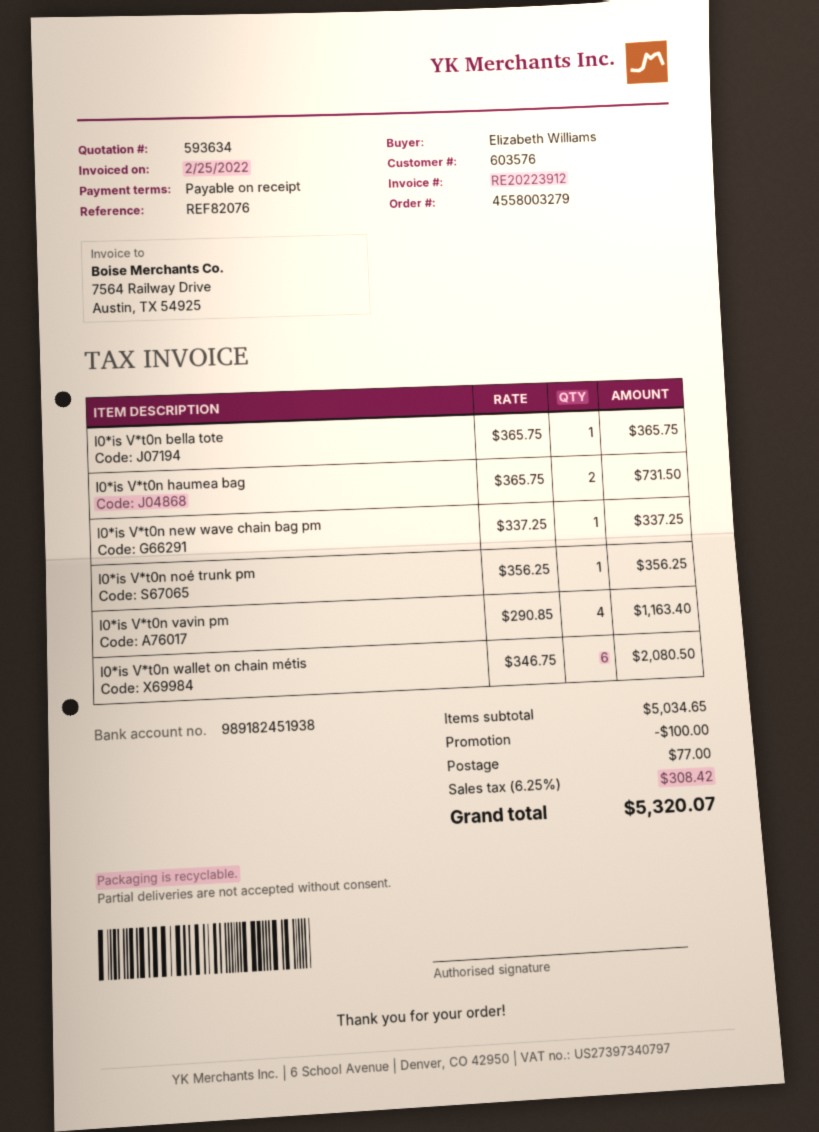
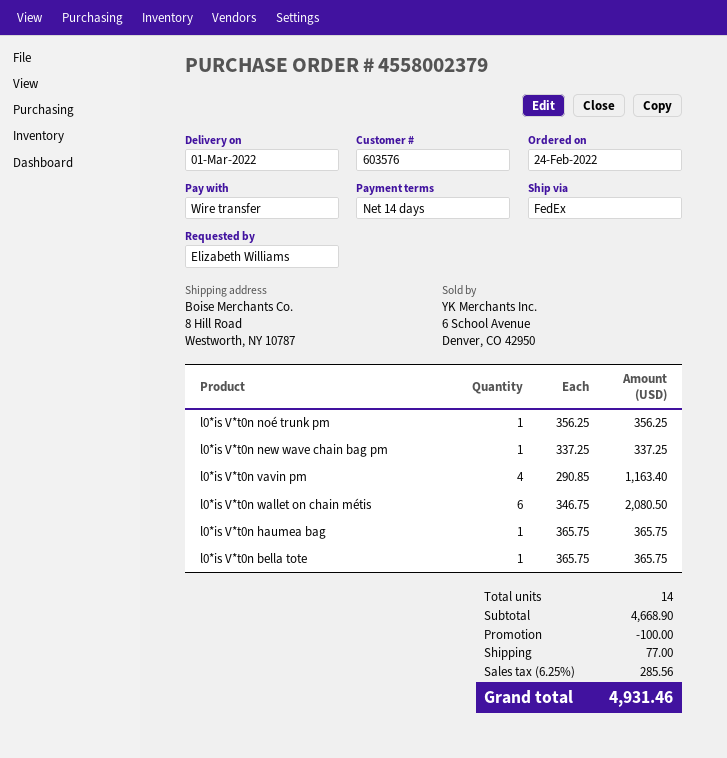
order number: 4558003279 -> 4558002379
payment terms: on receipt -> 14 days
l0*is V*t0n haumea bag: 2 x 365.75 = 731.50 -> 1 x 365.75 = 365.75
subtotal: 5034.65 -> 4668.90
tax: 6.25% = 308.42 -> 6.25% = 285.56
total: 5320.07 -> 4931.46

